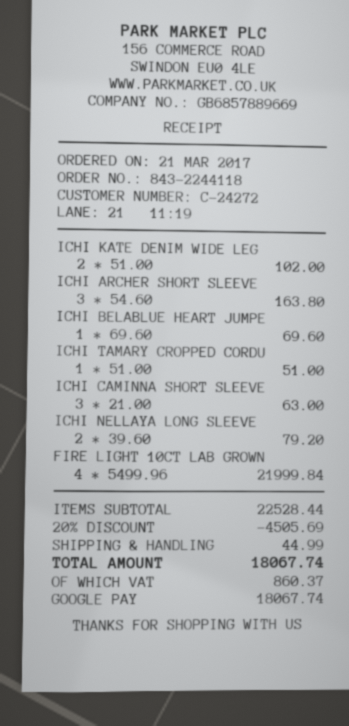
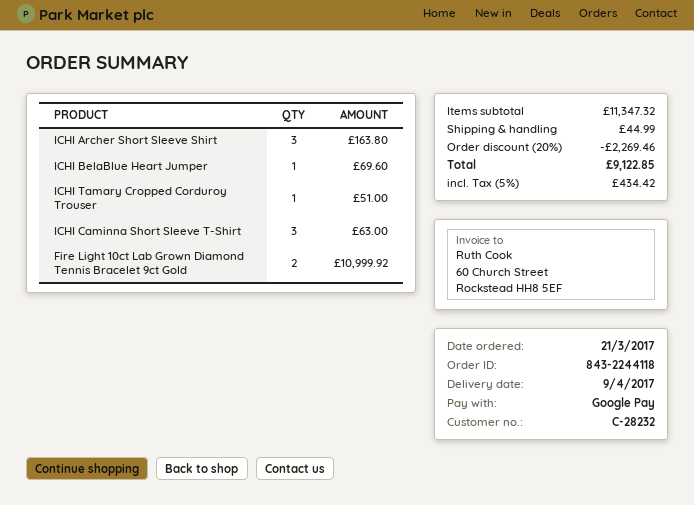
customer number: C-24272 -> C-28232
ICHI KATE DENIM WIDE LEG: 2 for 102.00 -> none
ICHI NELLAYA LONG SLEEVE: 2 for 79.20 -> none
FIRE LIGHT 10CT LAB GROWN: 4 for 21999.84 -> 2 for 10999.92
subtotal: 22528.44 -> 11347.32
discount: 20% = 4505.69 -> 20% = 2269.46
tax: 860.37 -> 434.42
total: 18067.74 -> 9122.85

